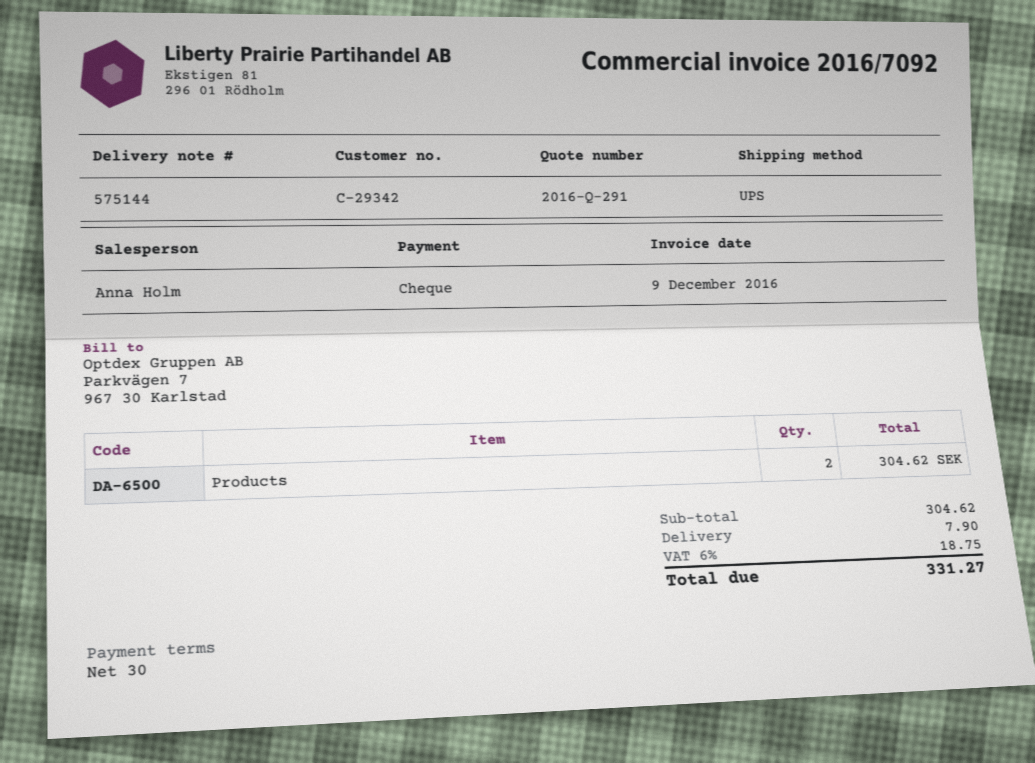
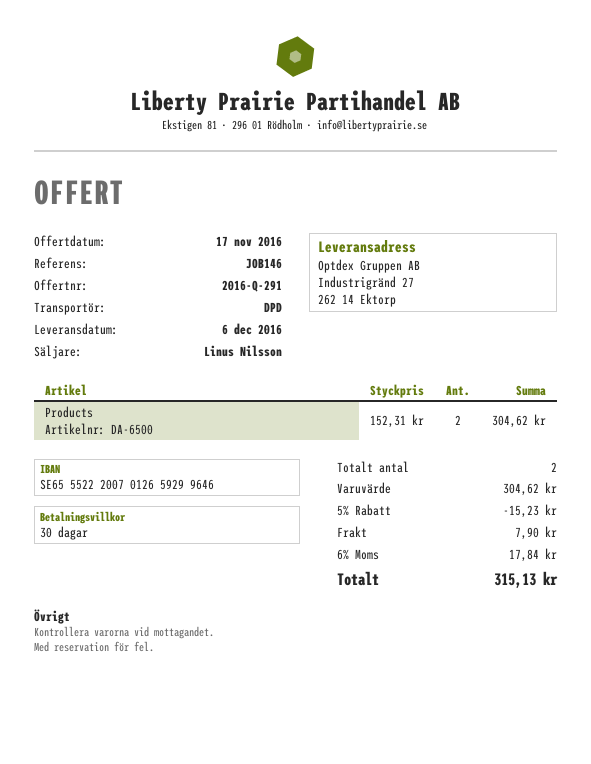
sales rep: Anna Holm -> Linus Nilsson
shipping method: UPS -> DPD
discount: none -> 5% = 15.23
tax: 6% = 18.75 -> 6% = 17.84
total: 331.27 -> 315.13

